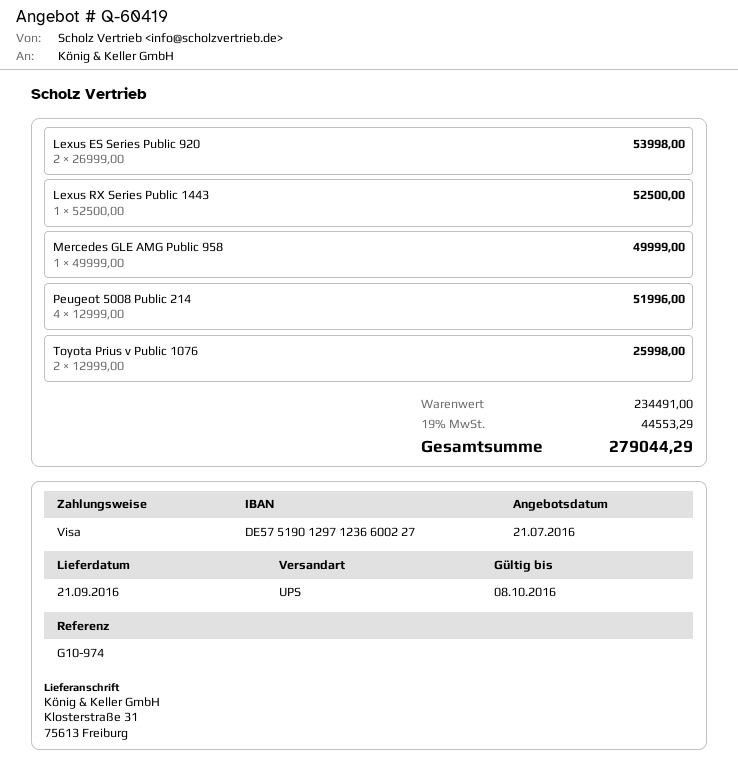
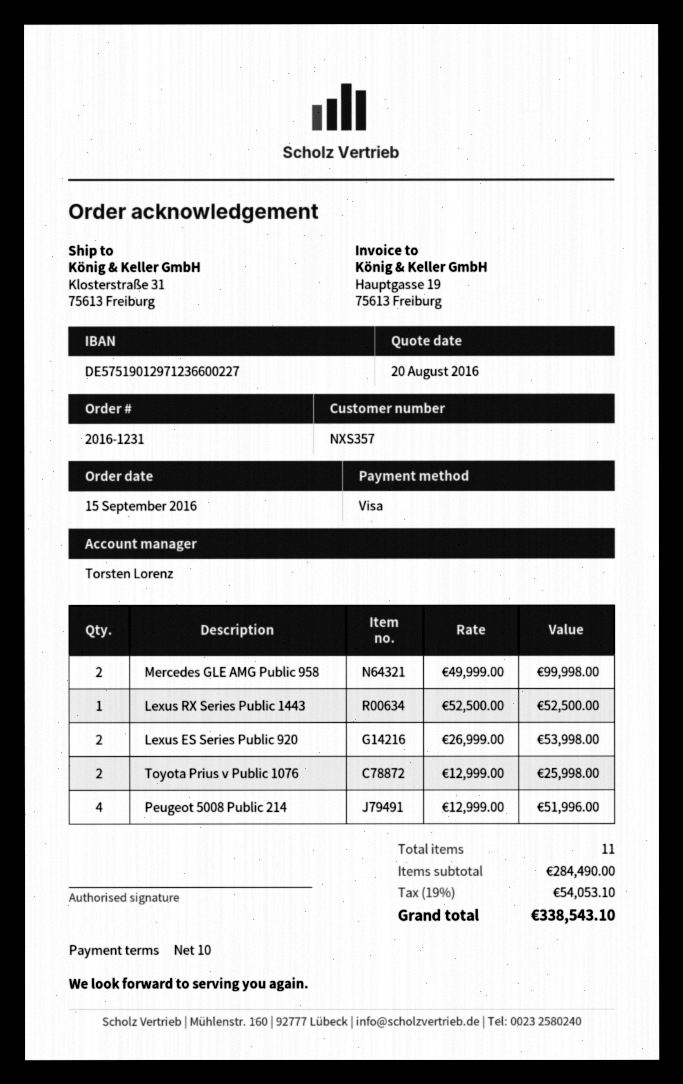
quote date: 2016-07-21 -> 2016-08-20
Mercedes GLE AMG Public 958: 1 x 49999.00 = 49999.00 -> 2 x 49999.00 = 99998.00
subtotal: 234491.00 -> 284490.00
tax: 19% = 44553.29 -> 19% = 54053.10
total: 279044.29 -> 338543.10

